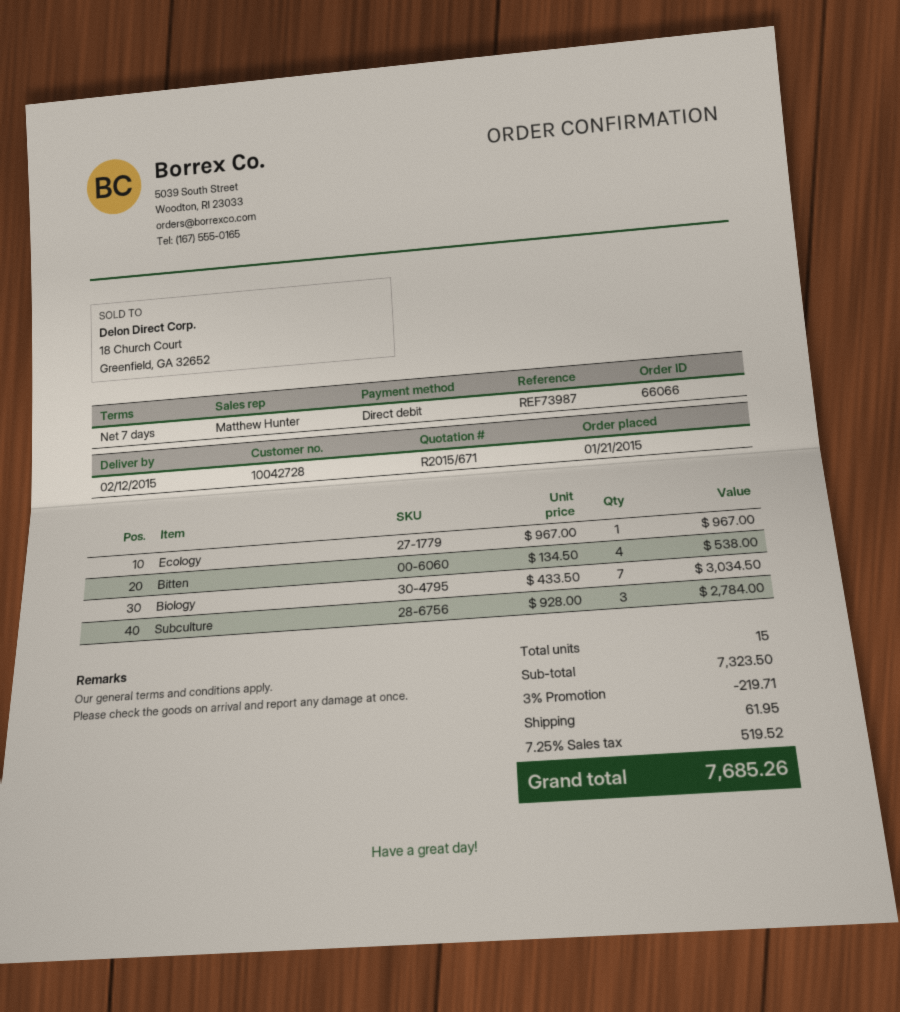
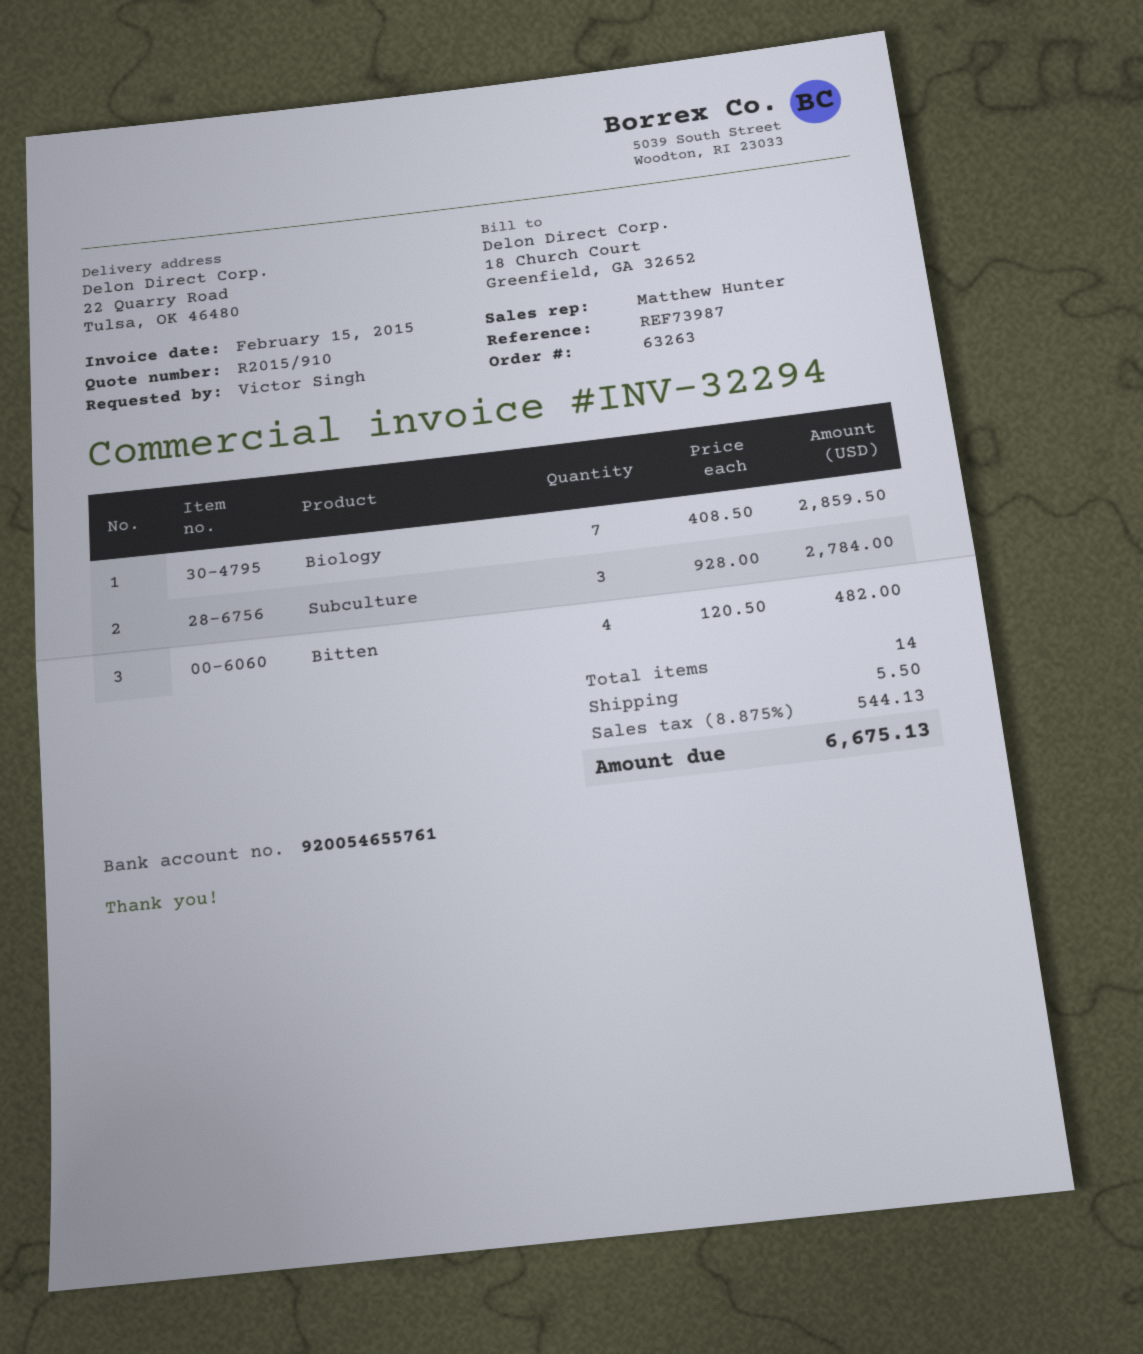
quote number: R2015/671 -> R2015/910
order number: 66066 -> 63263
Ecology: 1 x 967.00 = 967.00 -> none
Bitten: 4 x 134.50 = 538.00 -> 4 x 120.50 = 482.00
Biology: 7 x 433.50 = 3034.50 -> 7 x 408.50 = 2859.50
total quantity: 15 -> 14
discount: 3% = 219.71 -> none
shipping: 61.95 -> 5.50
tax: 7.25% = 519.52 -> 8.875% = 544.13
total: 7685.26 -> 6675.13

